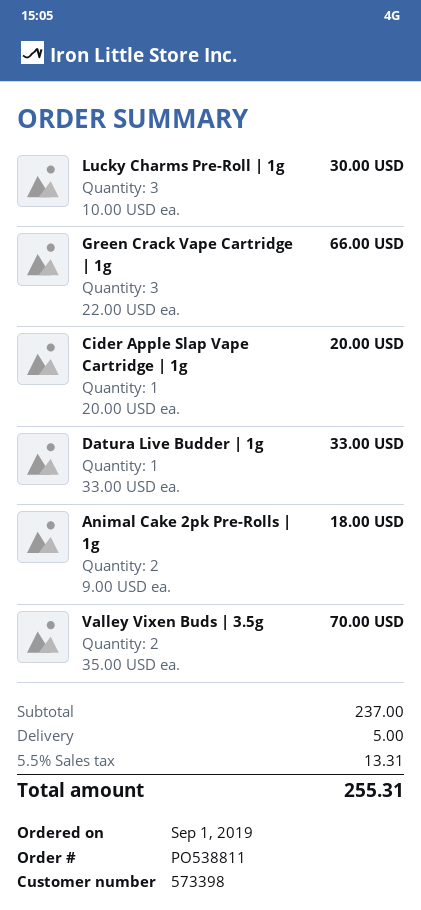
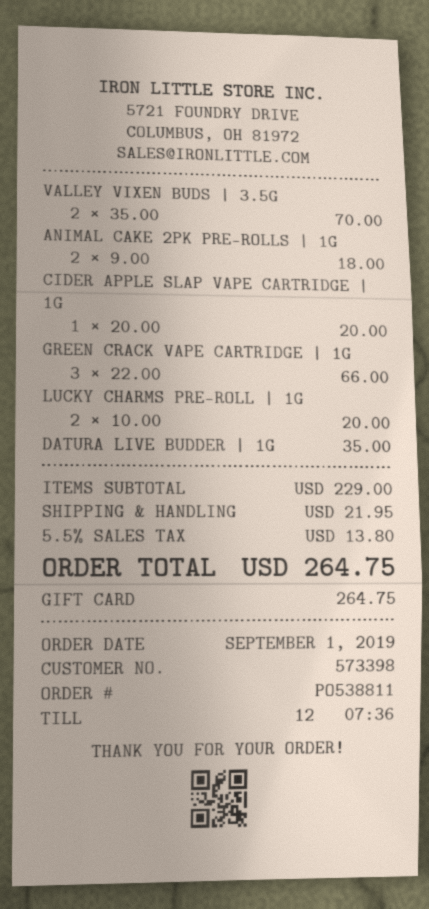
Lucky Charms Pre-Roll | 1g: 3 x 10.00 = 30.00 -> 2 x 10.00 = 20.00
Datura Live Budder | 1g: 1 x 33.00 = 33.00 -> 1 x 35.00 = 35.00
subtotal: 237.00 -> 229.00
shipping: 5.00 -> 21.95
tax: 5.5% = 13.31 -> 5.5% = 13.80
total: 255.31 -> 264.75

